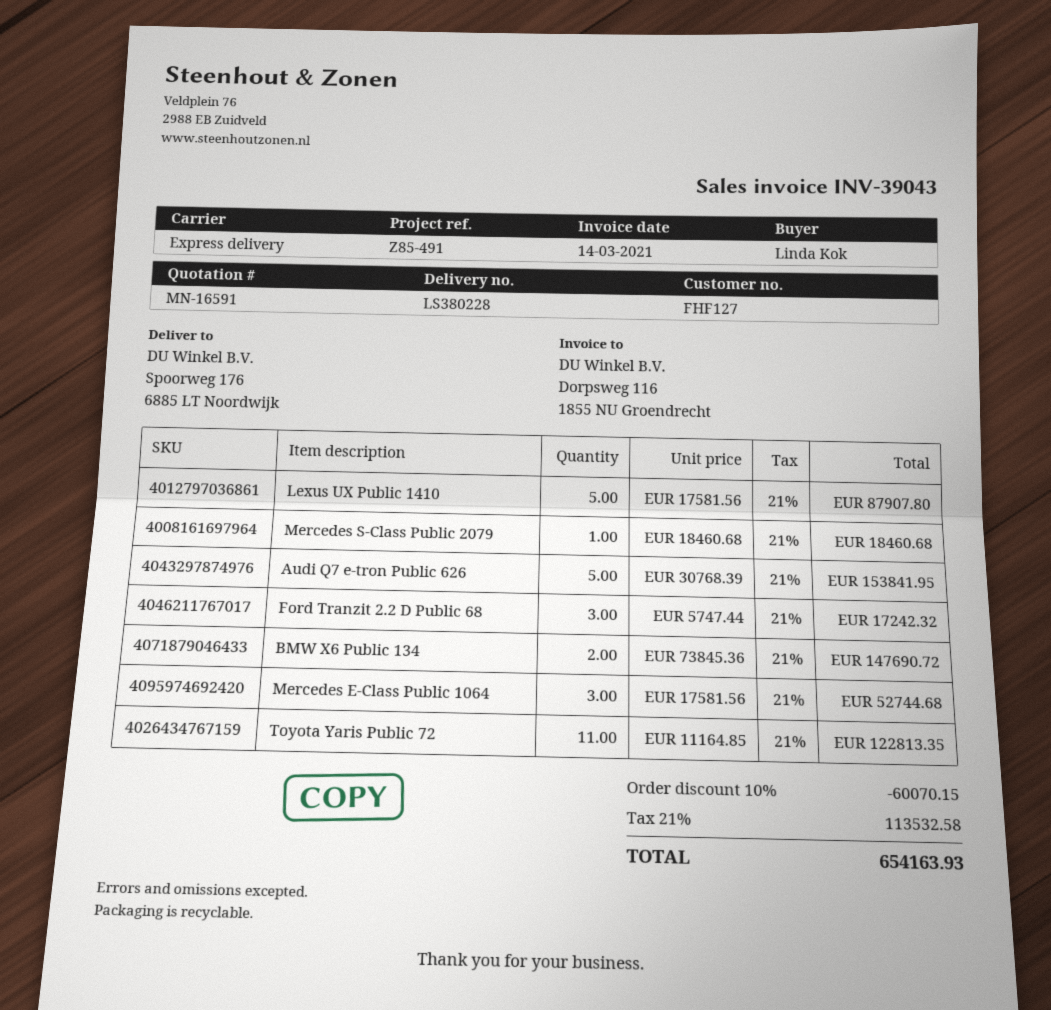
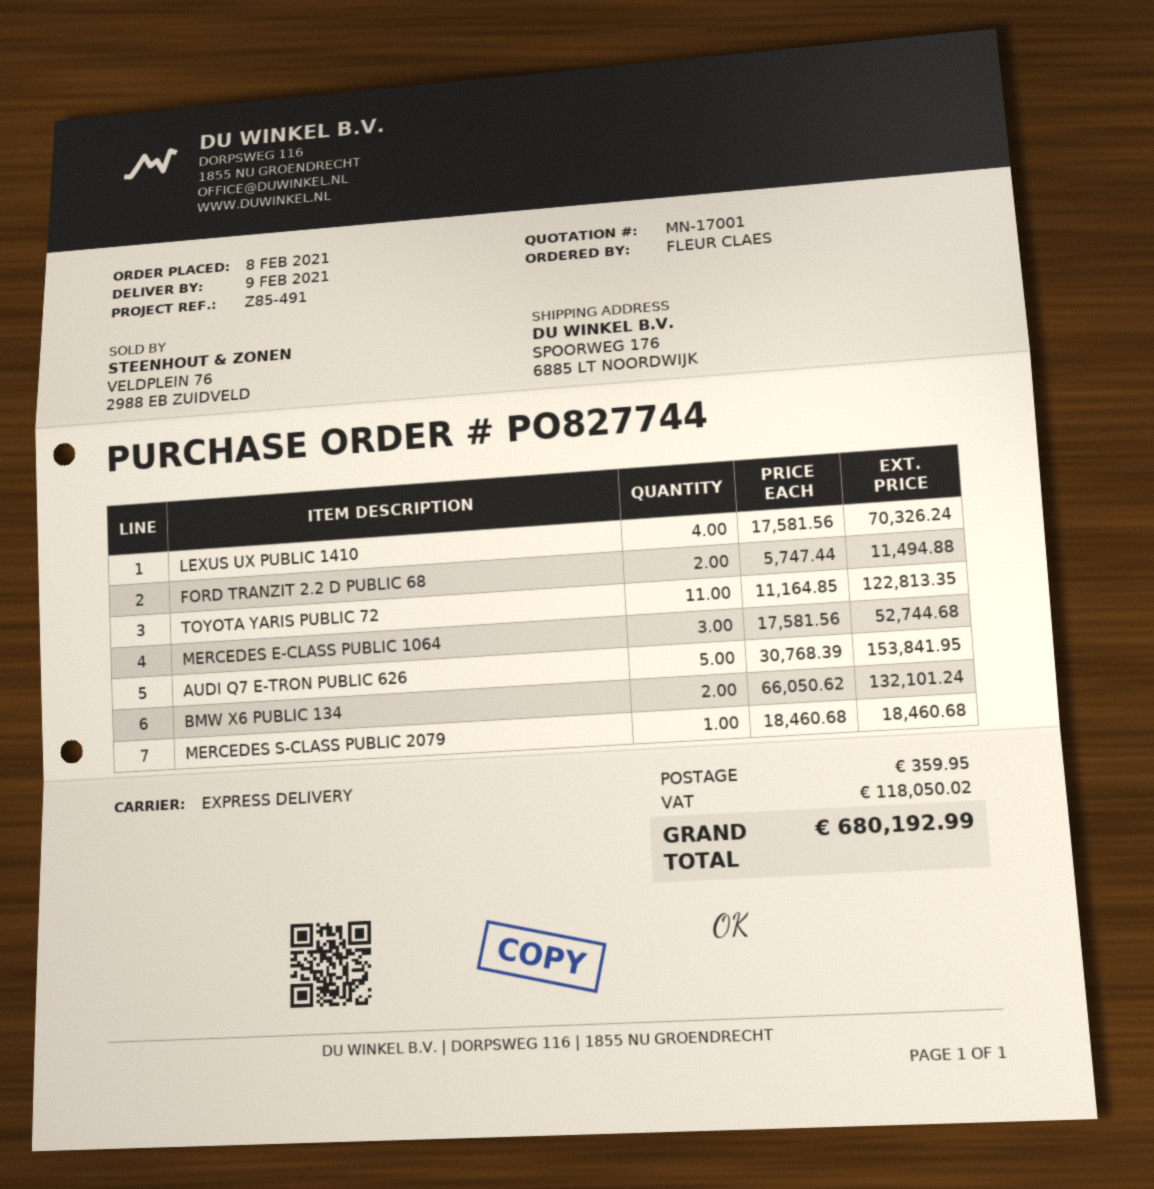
quote number: MN-16591 -> MN-17001
ordered by: Linda Kok -> FLEUR CLAES
Lexus UX Public 1410: 5 x 17581.56 = 87907.80 -> 4 x 17581.56 = 70326.24
Ford Tranzit 2.2 D Public 68: 3 x 5747.44 = 17242.32 -> 2 x 5747.44 = 11494.88
BMW X6 Public 134: 2 x 73845.36 = 147690.72 -> 2 x 66050.62 = 132101.24
discount: 10% = 60070.15 -> none
shipping: none -> 359.95
tax: 113532.58 -> 118050.02
total: 654163.93 -> 680192.99

